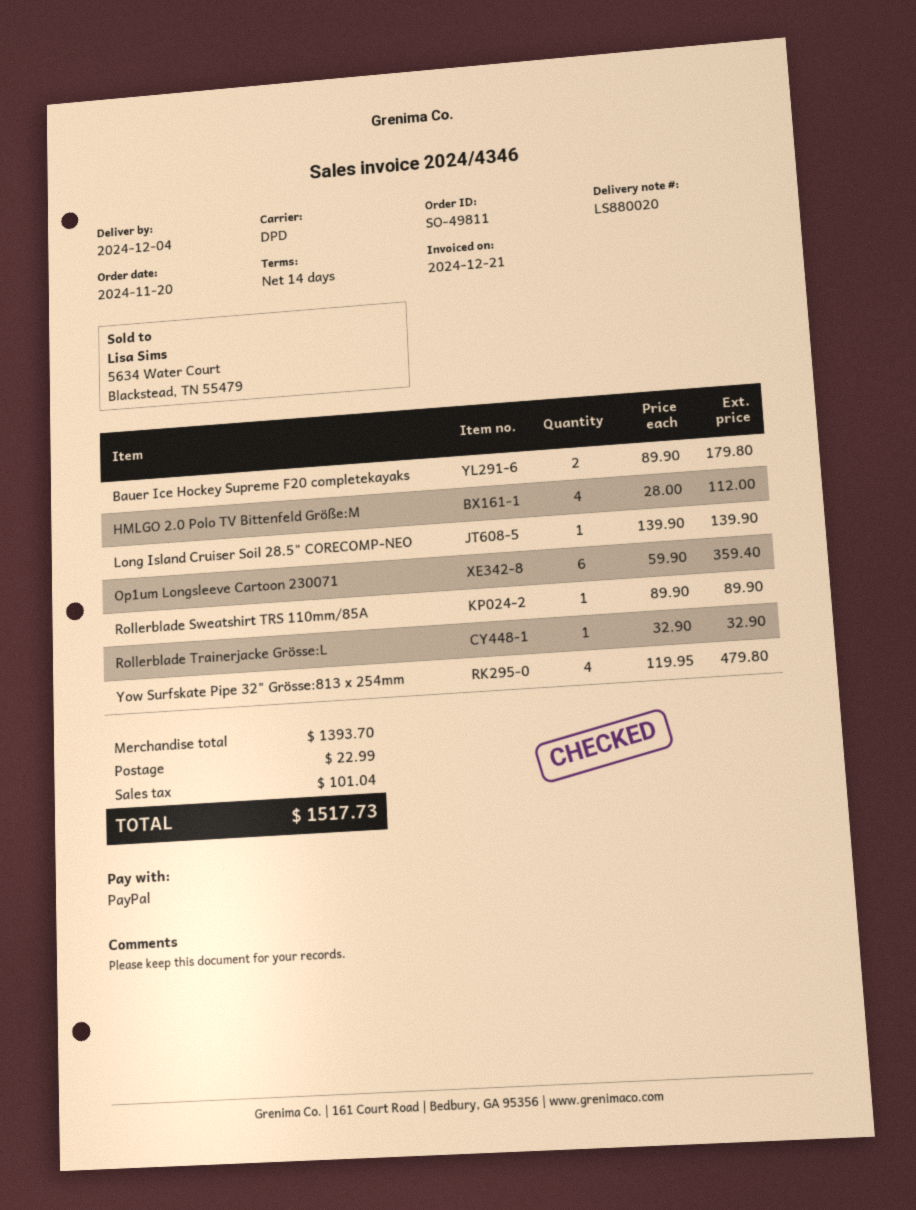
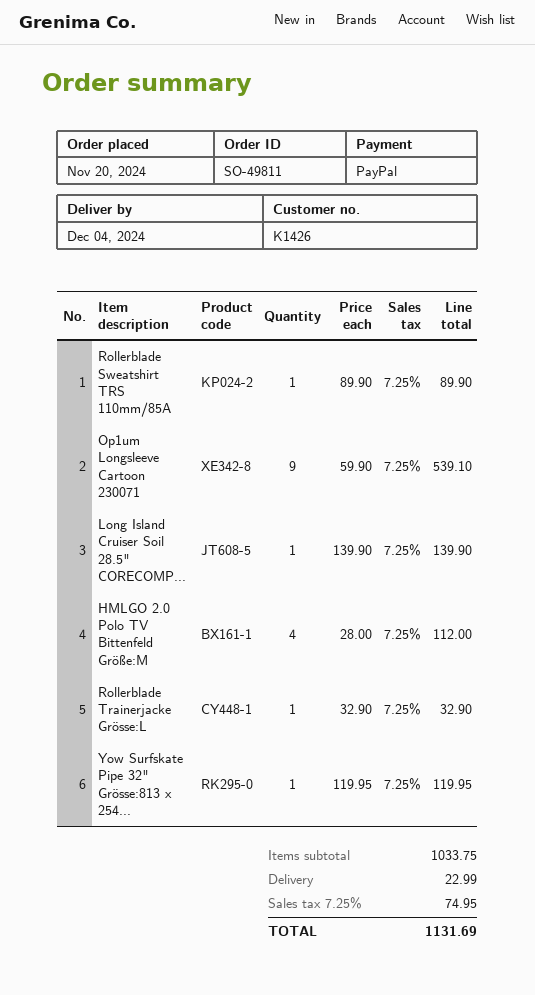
Bauer Ice Hockey Supreme F20 completekayaks: 2 x 89.90 = 179.80 -> none
Op1um Longsleeve Cartoon 230071: 6 x 59.90 = 359.40 -> 9 x 59.90 = 539.10
Yow Surfskate Pipe 32" Grösse:813 x 254mm: 4 x 119.95 = 479.80 -> 1 x 119.95 = 119.95
subtotal: 1393.70 -> 1033.75
tax: 101.04 -> 74.95
total: 1517.73 -> 1131.69

